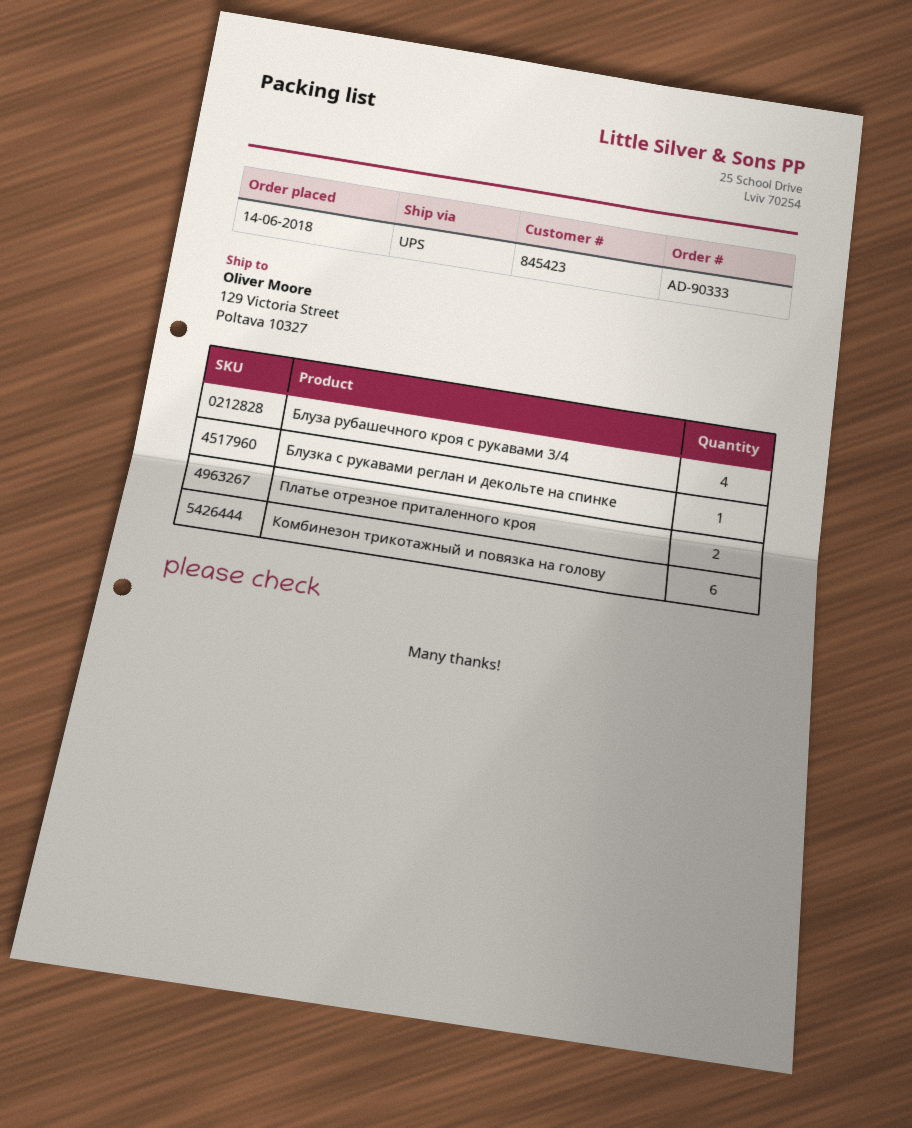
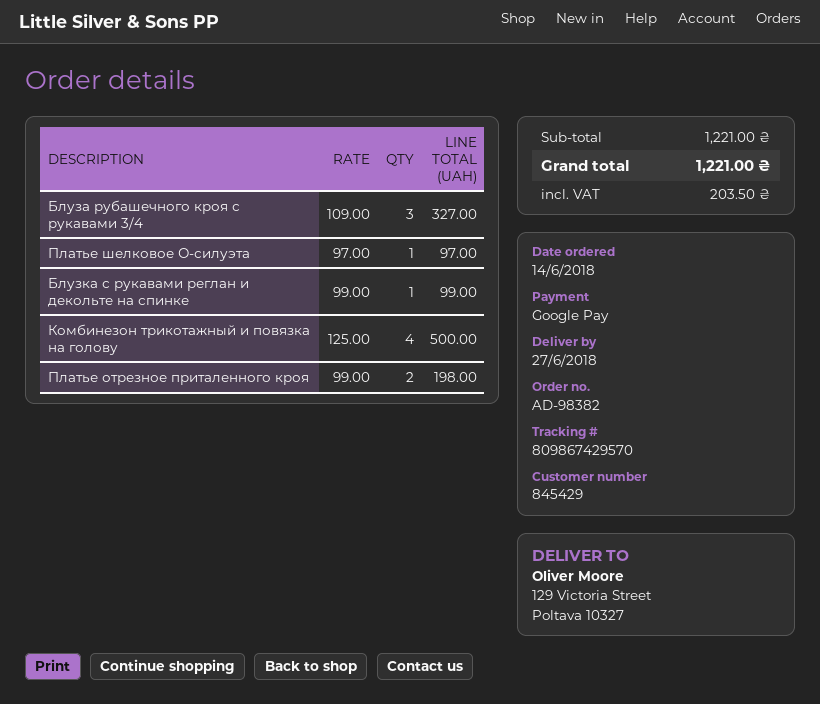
order number: AD-90333 -> AD-98382
customer number: 845423 -> 845429
Блуза рубашечного кроя с рукавами 3/4: 4 -> 3
Комбинезон трикотажный и повязка на голову: 6 -> 4
Платье шелковое О-силуэта: none -> 1

